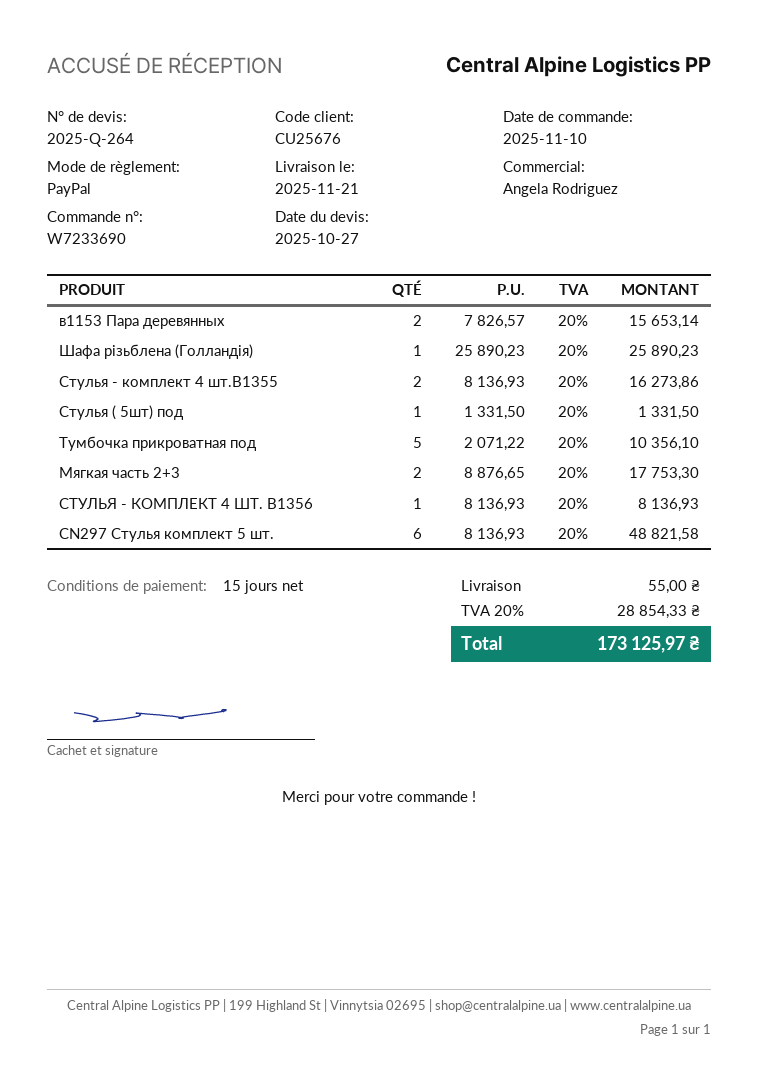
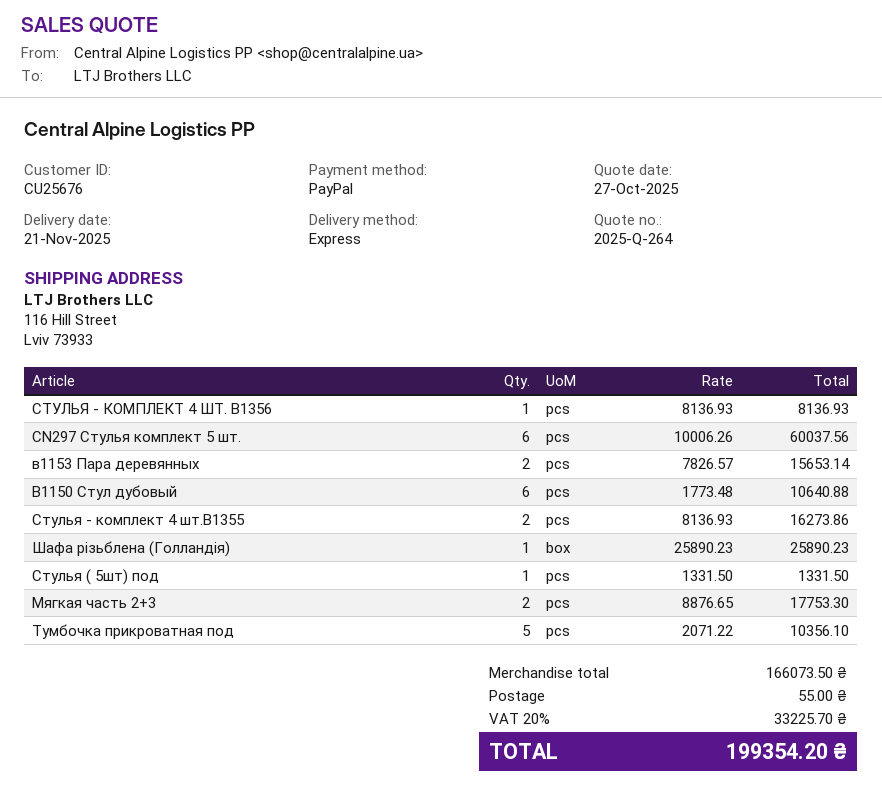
CN297 Стулья комплект 5 шт.: 6 x 8136.93 = 48821.58 -> 6 x 10006.26 = 60037.56
В1150 Стул дубовый: none -> 6 x 1773.48 = 10640.88
tax: 20% = 28854.33 -> 20% = 33225.70
total: 173125.97 -> 199354.20

